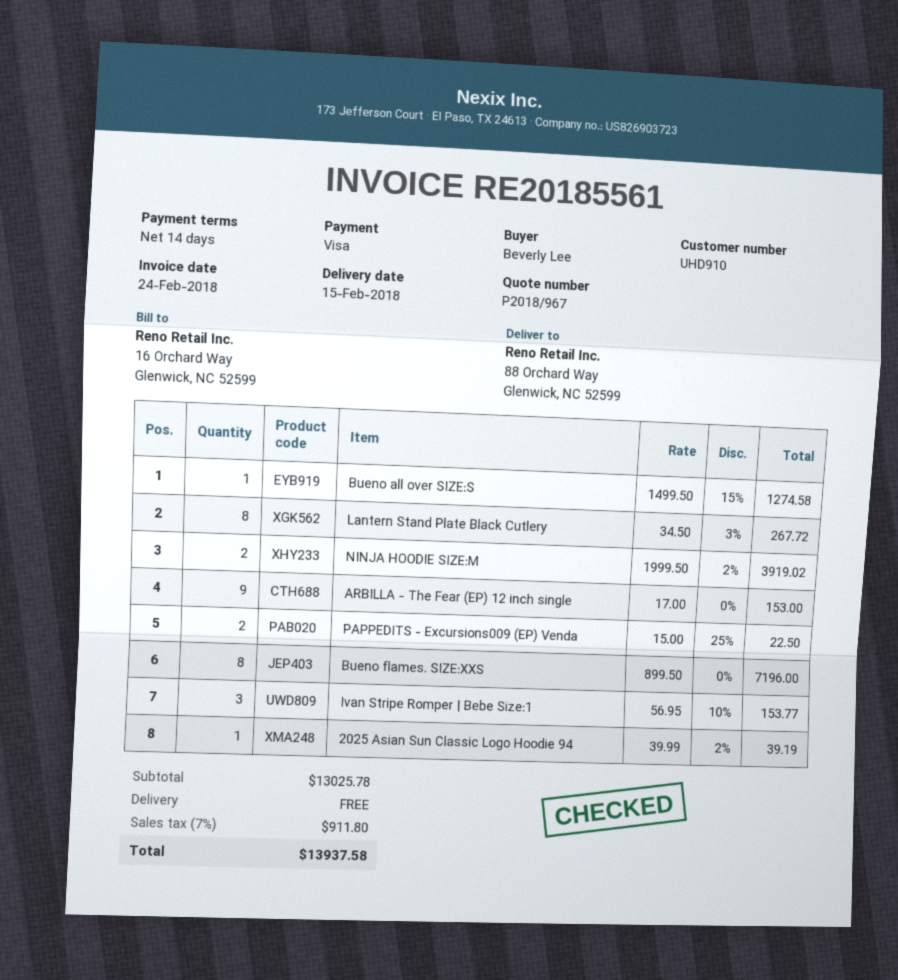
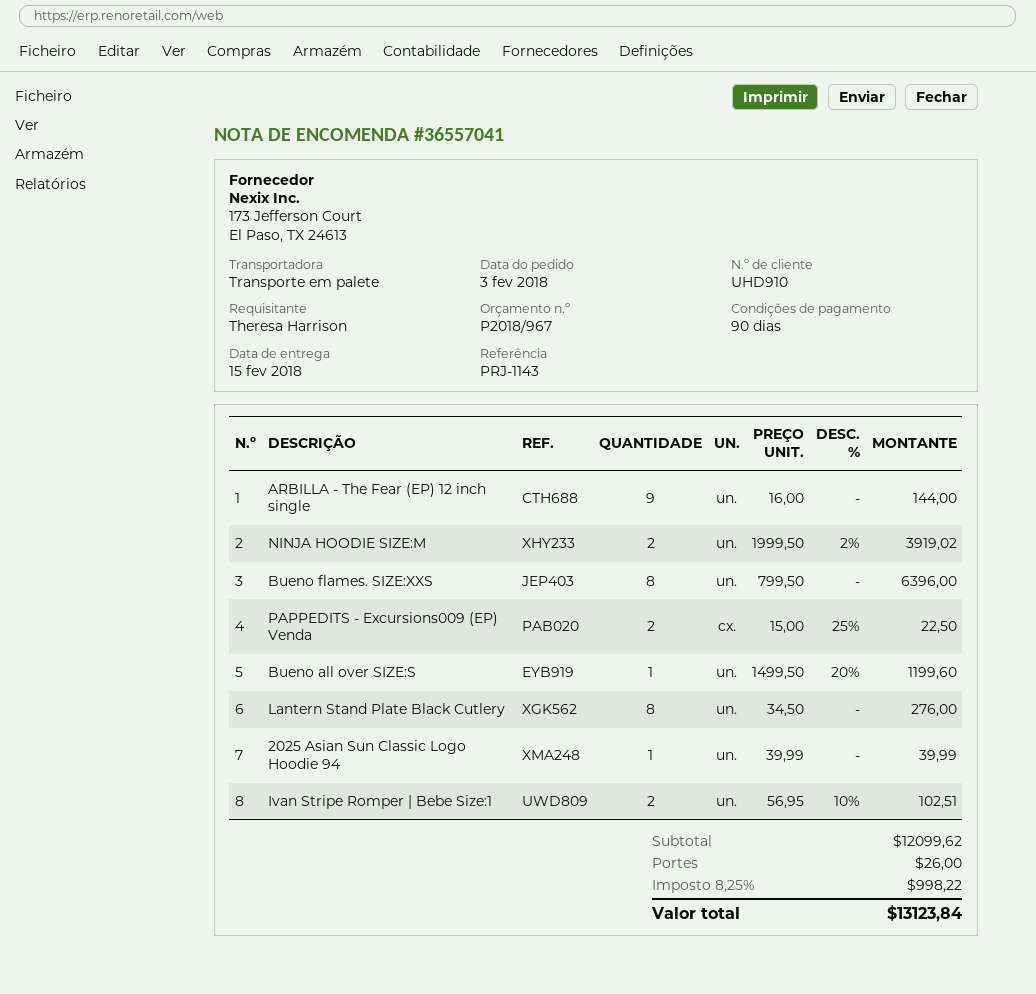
payment terms: 14 days -> 90 days
ordered by: Beverly Lee -> Theresa Harrison
Bueno all over SIZE:S: 1 x 1499.50 - 15% = 1274.58 -> 1 x 1499.50 - 20% = 1199.60
Lantern Stand Plate Black Cutlery: 8 x 34.50 - 3% = 267.72 -> 8 x 34.50 = 276.00
ARBILLA - The Fear (EP) 12 inch single: 9 x 17.00 = 153.00 -> 9 x 16.00 = 144.00
Bueno flames. SIZE:XXS: 8 x 899.50 = 7196.00 -> 8 x 799.50 = 6396.00
Ivan Stripe Romper | Bebe Size:1: 3 x 56.95 - 10% = 153.77 -> 2 x 56.95 - 10% = 102.51
2025 Asian Sun Classic Logo Hoodie 94: 1 x 39.99 - 2% = 39.19 -> 1 x 39.99 = 39.99
subtotal: 13025.78 -> 12099.62
shipping: 0.00 -> 26.00
tax: 7% = 911.80 -> 8.25% = 998.22
total: 13937.58 -> 13123.84

